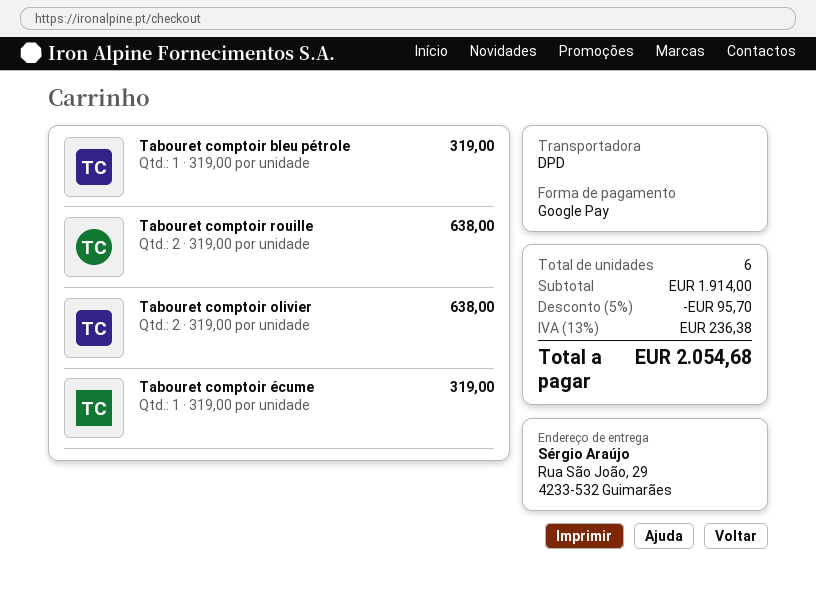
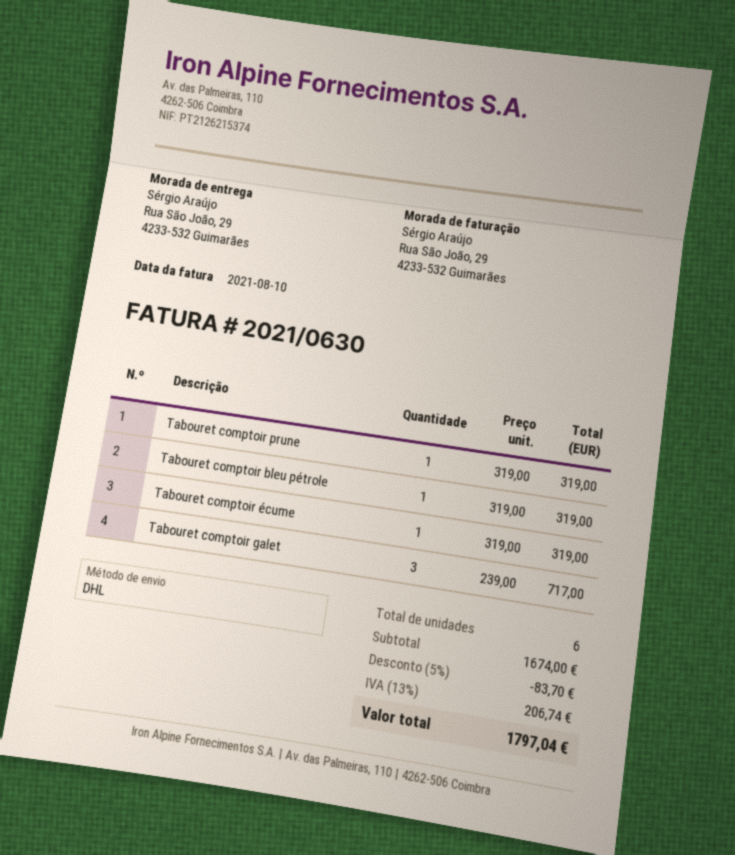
shipping method: DPD -> DHL
Tabouret comptoir rouille: 2 x 319.00 = 638.00 -> none
Tabouret comptoir olivier: 2 x 319.00 = 638.00 -> none
Tabouret comptoir prune: none -> 1 x 319.00 = 319.00
Tabouret comptoir galet: none -> 3 x 239.00 = 717.00
subtotal: 1914.00 -> 1674.00
discount: 5% = 95.70 -> 5% = 83.70
tax: 13% = 236.38 -> 13% = 206.74
total: 2054.68 -> 1797.04

